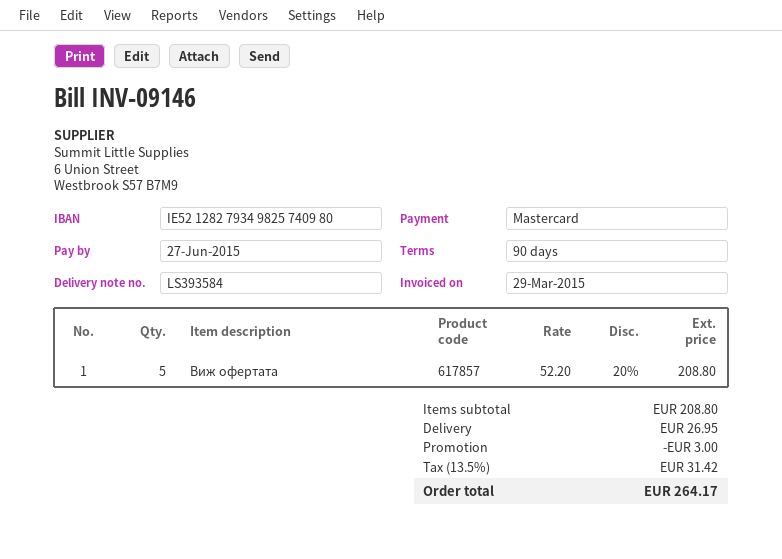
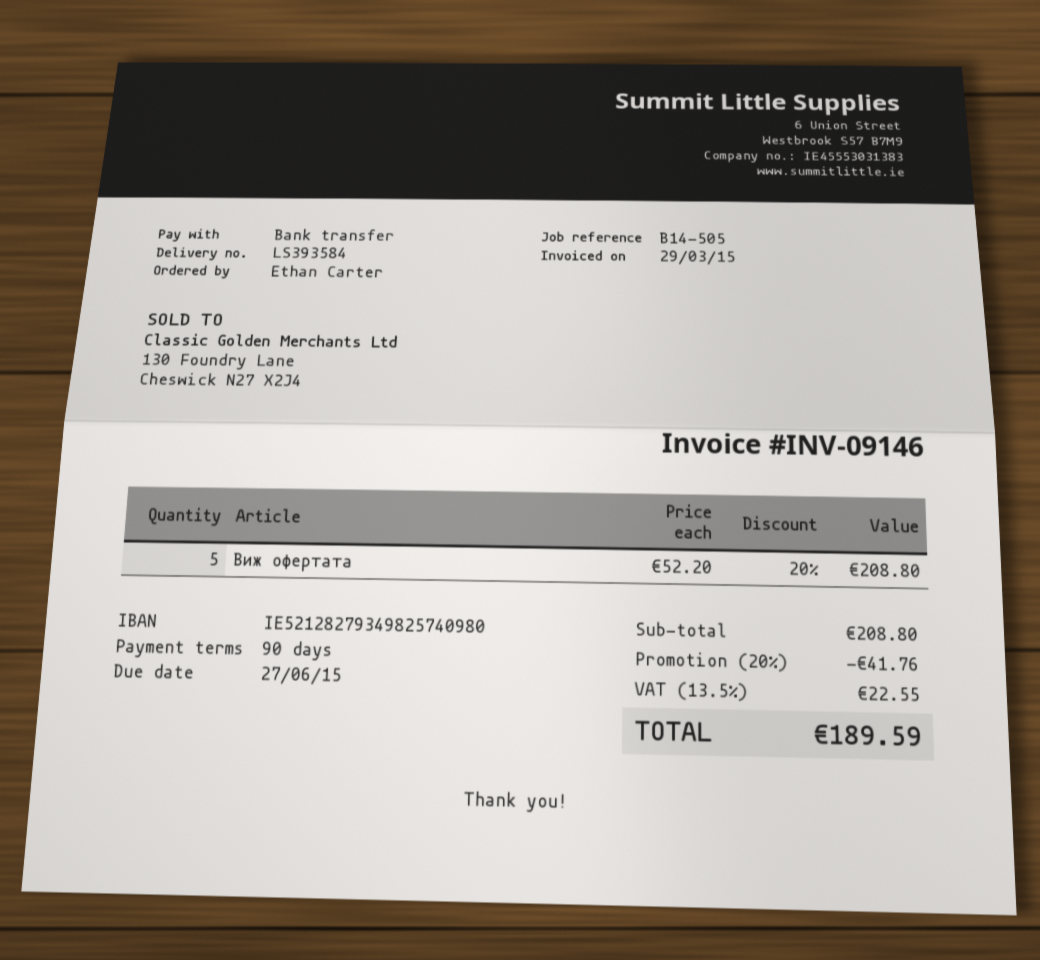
payment method: Mastercard -> bank transfer
discount: 3.00 -> 41.76
shipping: 26.95 -> none
tax: 13.5% = 31.42 -> 13.5% = 22.55
total: 264.17 -> 189.59

